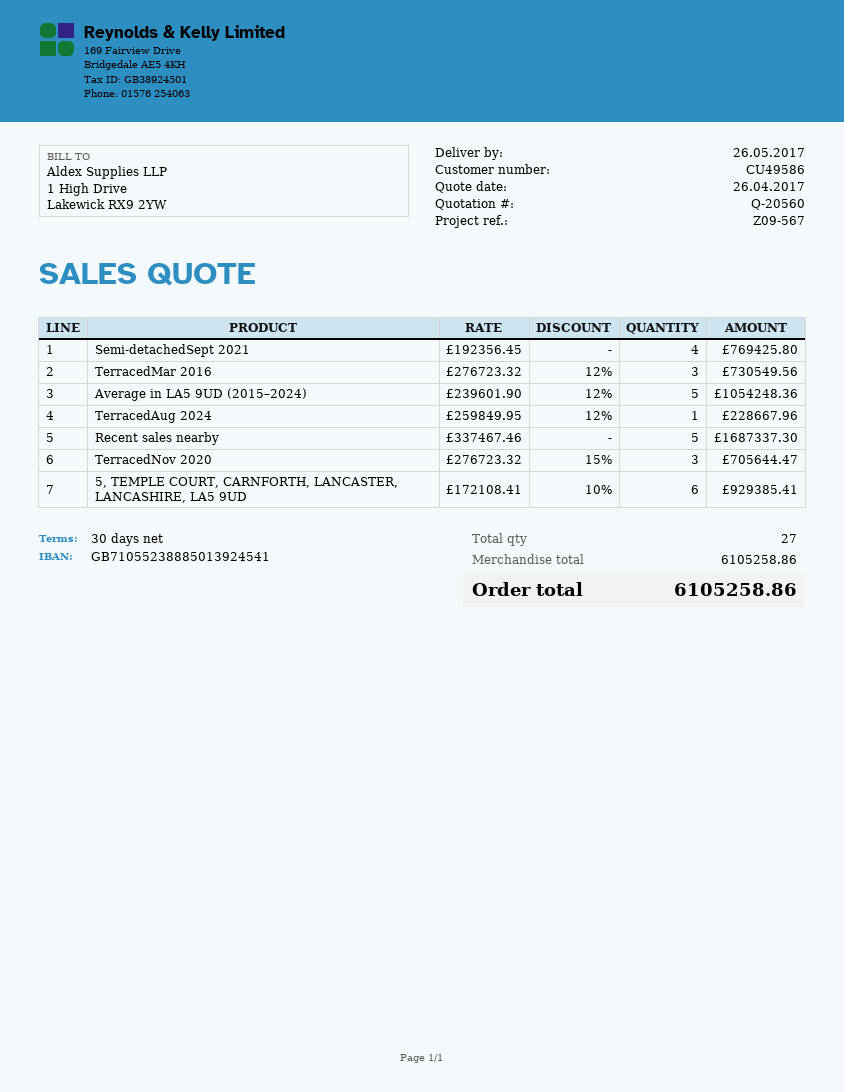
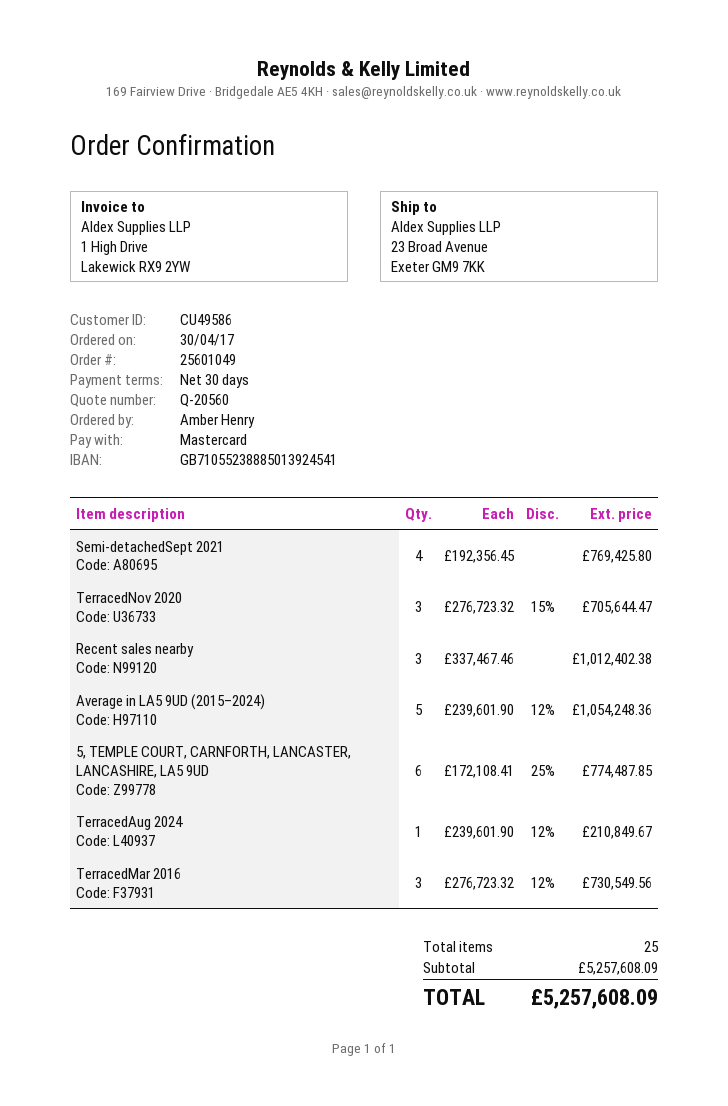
TerracedAug 2024: 1 x 259849.95 - 12% = 228667.96 -> 1 x 239601.90 - 12% = 210849.67
Recent sales nearby: 5 x 337467.46 = 1687337.30 -> 3 x 337467.46 = 1012402.38
5, TEMPLE COURT, CARNFORTH, LANCASTER, LANCASHIRE, LA5 9UD: 6 x 172108.41 - 10% = 929385.41 -> 6 x 172108.41 - 25% = 774487.85
total quantity: 27 -> 25
subtotal: 6105258.86 -> 5257608.09
total: 6105258.86 -> 5257608.09

